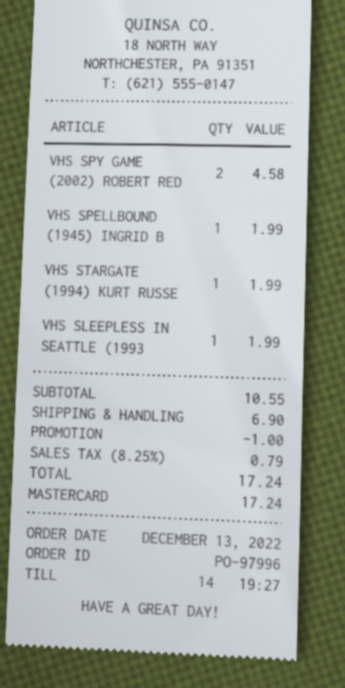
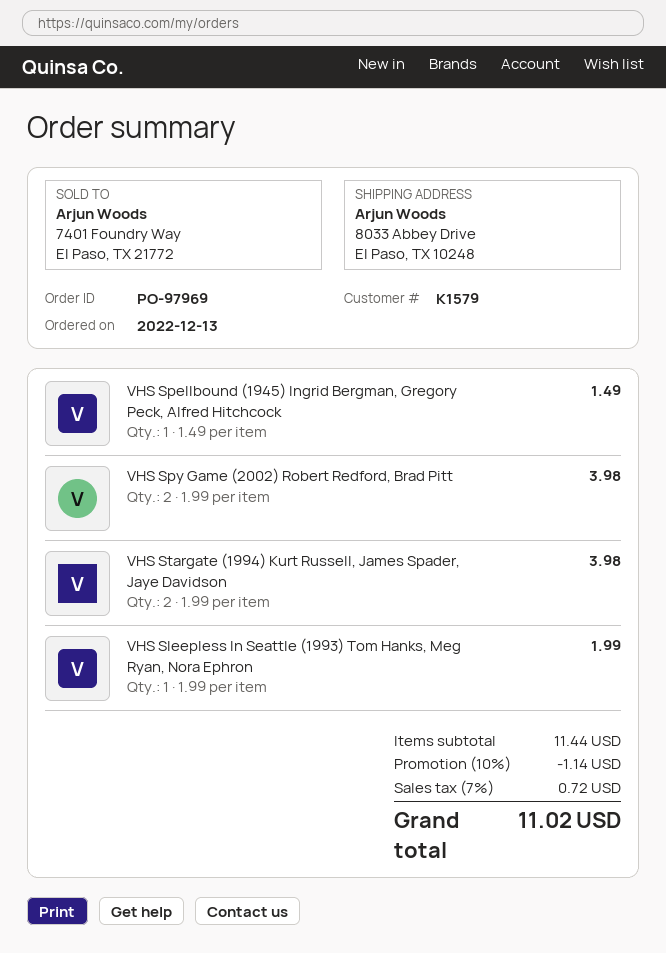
order number: PO-97996 -> PO-97969
VHS SPY GAME (2002) ROBERT RED: 2 for 4.58 -> 2 for 3.98
VHS SPELLBOUND (1945) INGRID B: 1 for 1.99 -> 1 for 1.49
VHS STARGATE (1994) KURT RUSSE: 1 for 1.99 -> 2 for 3.98
subtotal: 10.55 -> 11.44
discount: 1.00 -> 1.14
shipping: 6.90 -> none
tax: 8.25% = 0.79 -> 7% = 0.72
total: 17.24 -> 11.02

